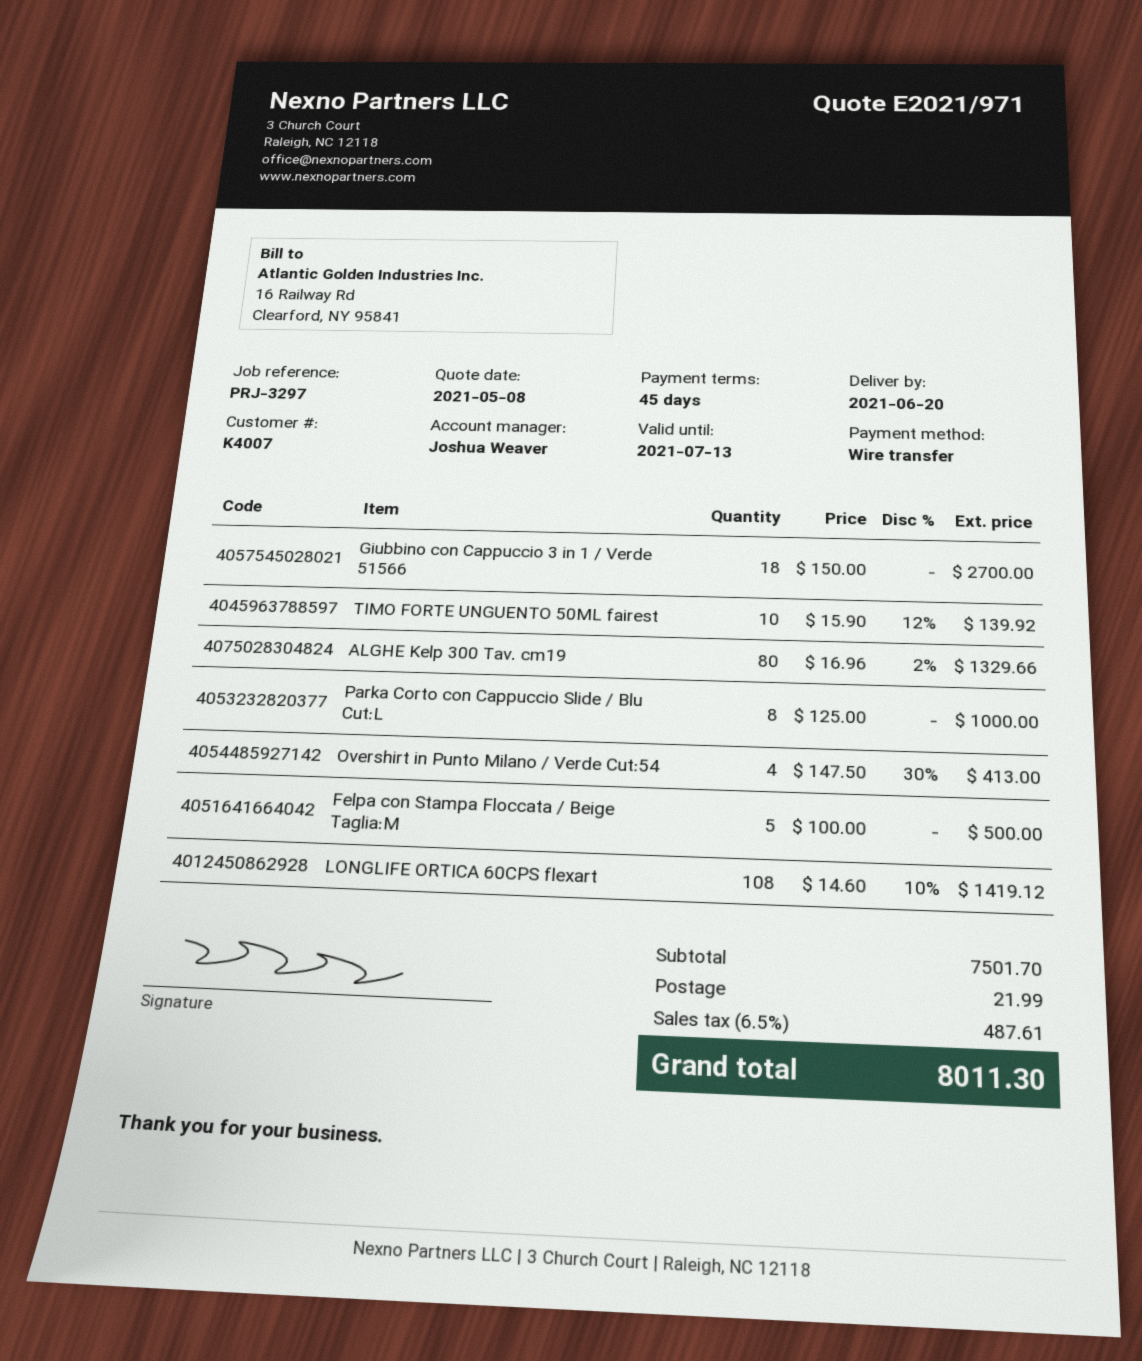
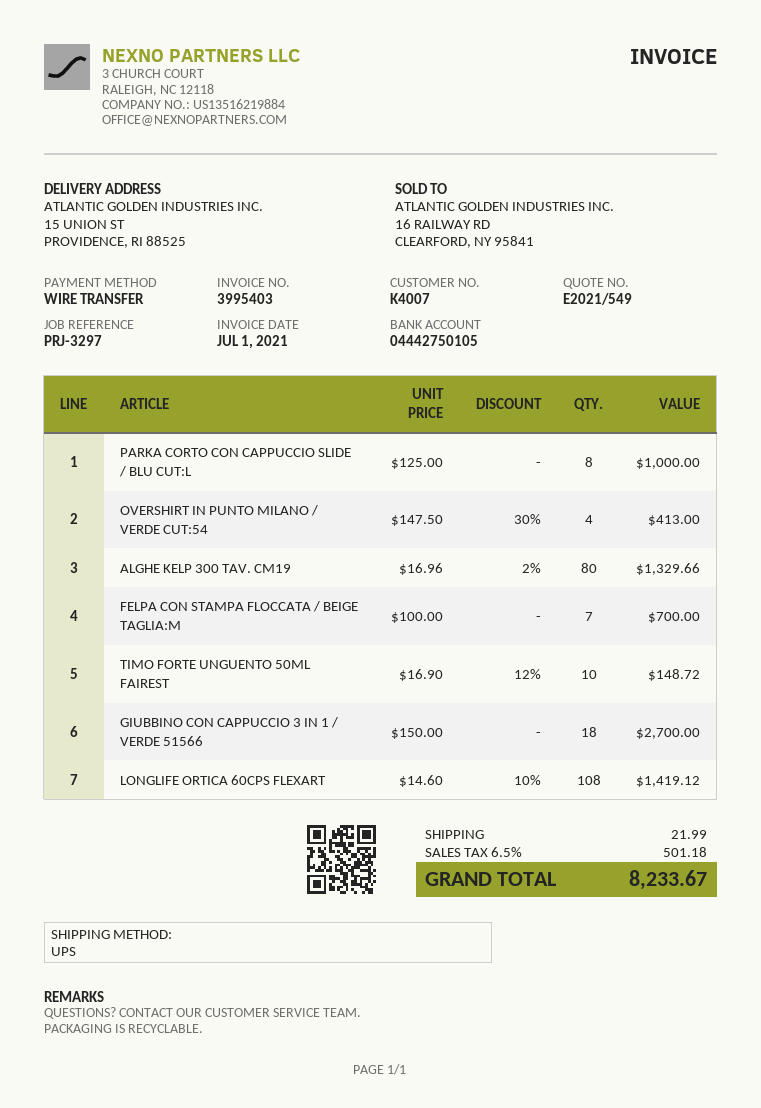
quote number: E2021/971 -> E2021/549
TIMO FORTE UNGUENTO 50ML fairest: 10 x 15.90 - 12% = 139.92 -> 10 x 16.90 - 12% = 148.72
Felpa con Stampa Floccata / Beige Taglia:M: 5 x 100.00 = 500.00 -> 7 x 100.00 = 700.00
tax: 6.5% = 487.61 -> 6.5% = 501.18
total: 8011.30 -> 8233.67

